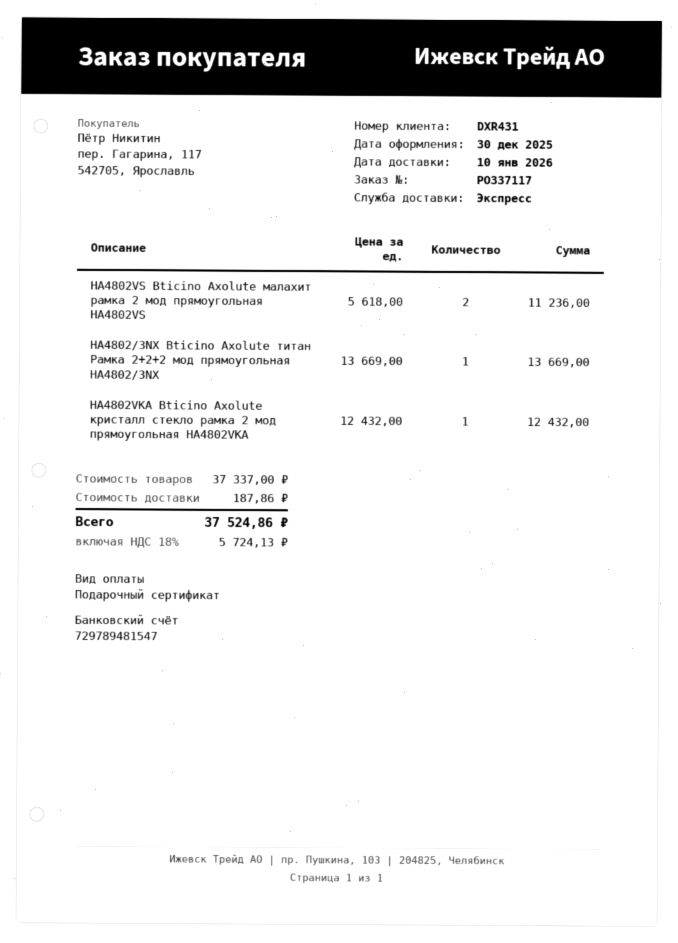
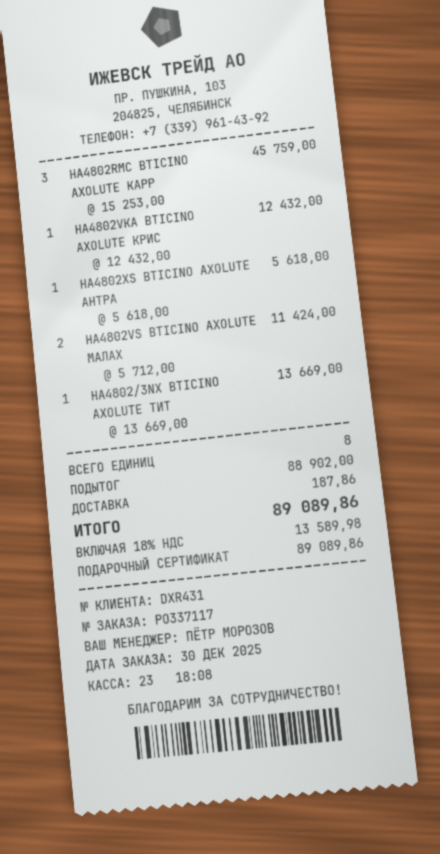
HA4802VS Bticino Axolute малахит рамка 2 мод прямоугольная HA4802VS: 2 x 5618.00 = 11236.00 -> 2 x 5712.00 = 11424.00
HA4802RMC BTICINO AXOLUTE КАРР: none -> 3 x 15253.00 = 45759.00
HA4802XS BTICINO AXOLUTE АНТРА: none -> 1 x 5618.00 = 5618.00
subtotal: 37337.00 -> 88902.00
tax: 18% = 5724.13 -> 18% = 13589.98
total: 37524.86 -> 89089.86

